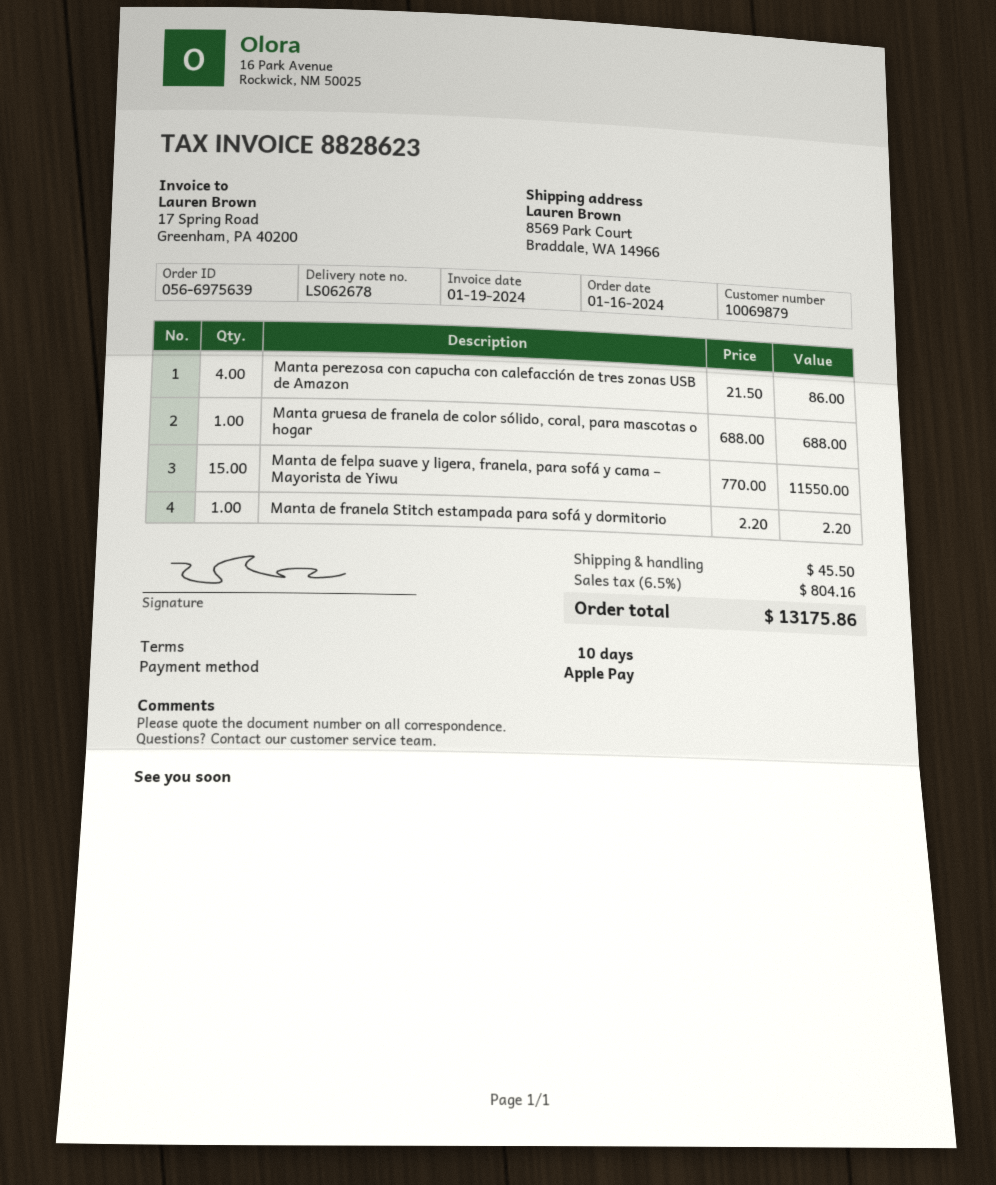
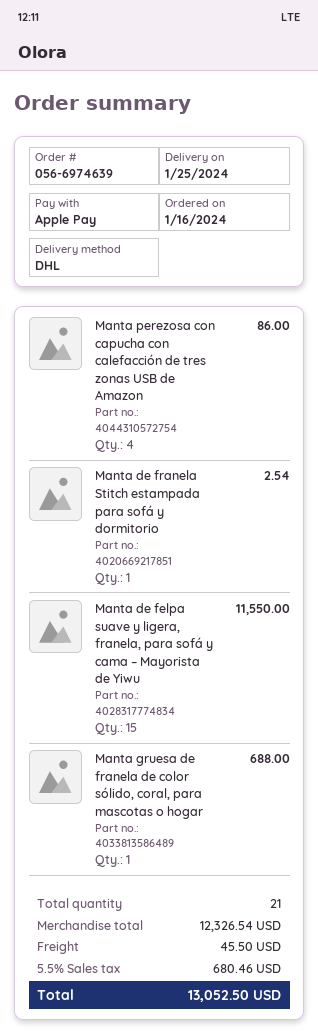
order number: 056-6975639 -> 056-6974639
Manta de franela Stitch estampada para sofá y dormitorio: 1 for 2.20 -> 1 for 2.54
tax: 6.5% = 804.16 -> 5.5% = 680.46
total: 13175.86 -> 13052.50

